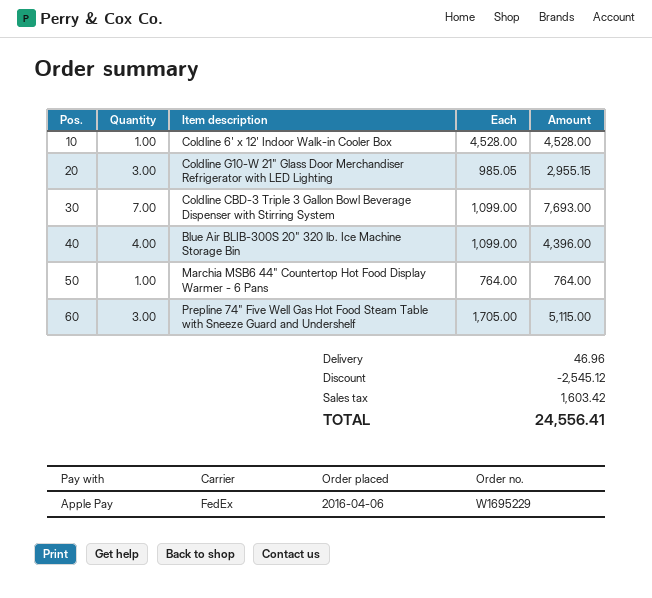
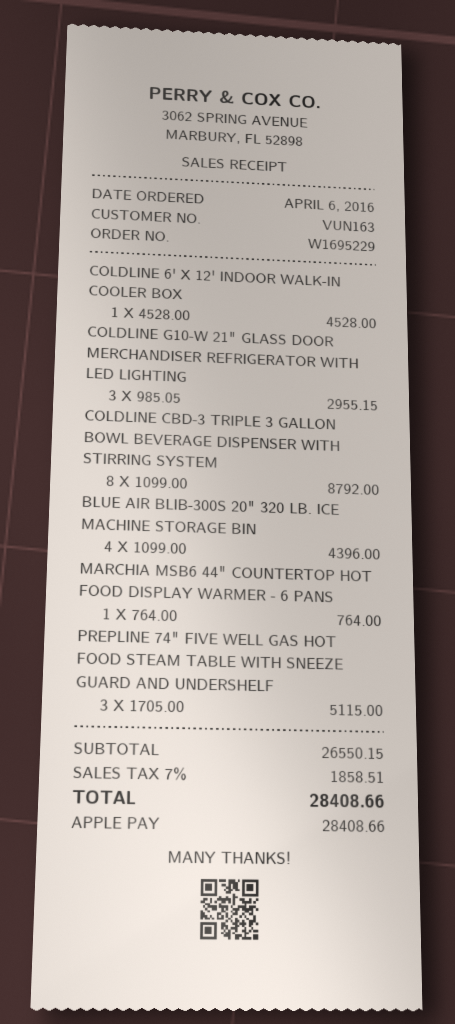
Coldline CBD-3 Triple 3 Gallon Bowl Beverage Dispenser with Stirring System: 7 x 1099.00 = 7693.00 -> 8 x 1099.00 = 8792.00
discount: 2545.12 -> none
shipping: 46.96 -> none
tax: 1603.42 -> 1858.51
total: 24556.41 -> 28408.66

